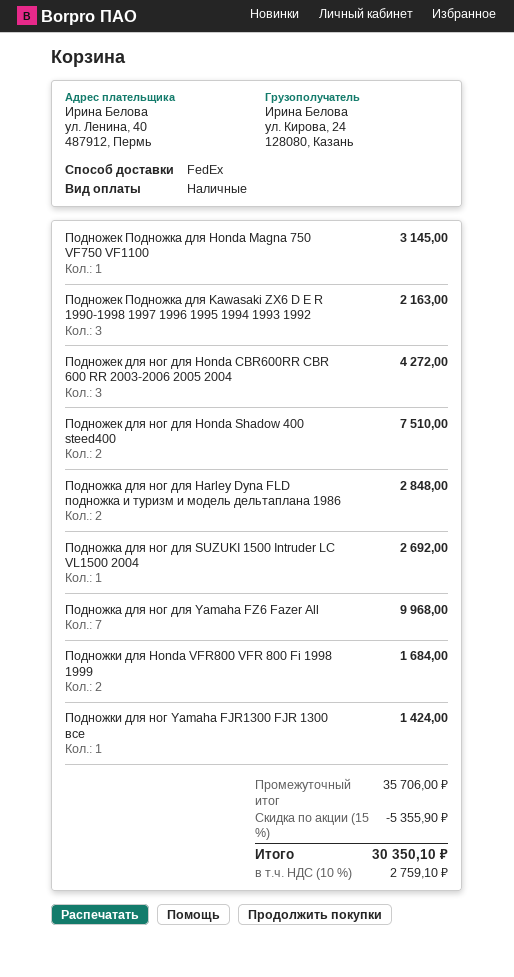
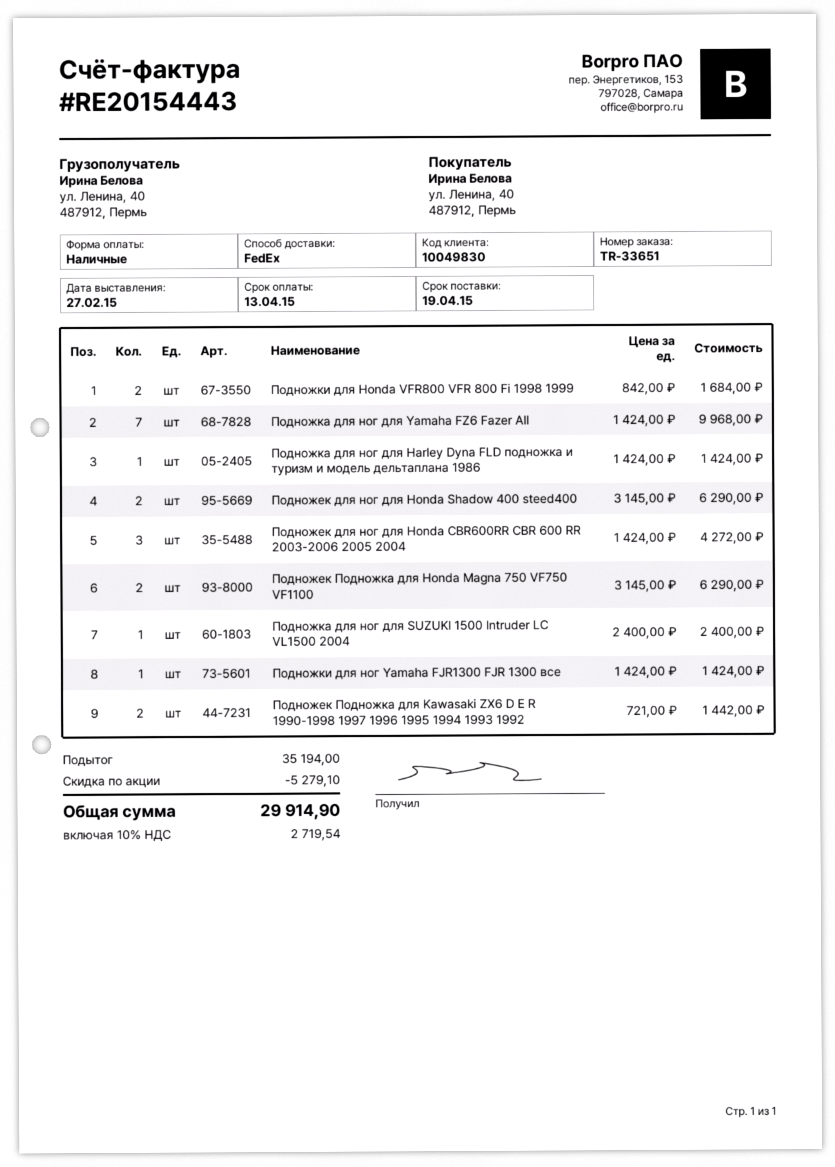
ship to: ул. Кирова, 24, 128080, Казань -> ул. Ленина, 40, 487912, Пермь
Подножек Подножка для Honda Magna 750 VF750 VF1100: 1 for 3145.00 -> 2 for 6290.00
Подножек Подножка для Kawasaki ZX6 D E R 1990-1998 1997 1996 1995 1994 1993 1992: 3 for 2163.00 -> 2 for 1442.00
Подножек для ног для Honda Shadow 400 steed400: 2 for 7510.00 -> 2 for 6290.00
Подножка для ног для Harley Dyna FLD подножка и туризм и модель дельтаплана 1986: 2 for 2848.00 -> 1 for 1424.00
Подножка для ног для SUZUKI 1500 Intruder LC VL1500 2004: 1 for 2692.00 -> 1 for 2400.00
subtotal: 35706.00 -> 35194.00
discount: 5355.90 -> 5279.10
tax: 10% = 2759.10 -> 10% = 2719.54
total: 30350.10 -> 29914.90

